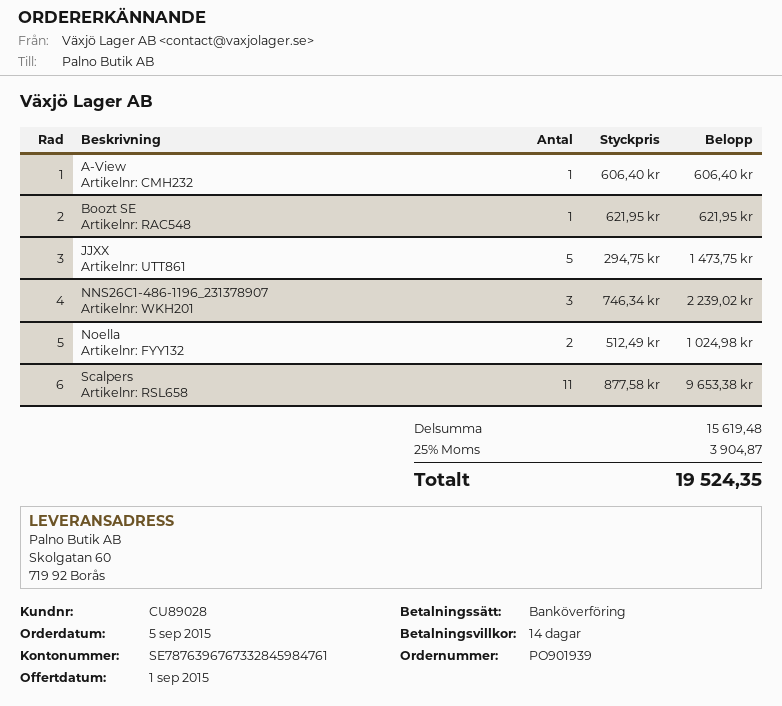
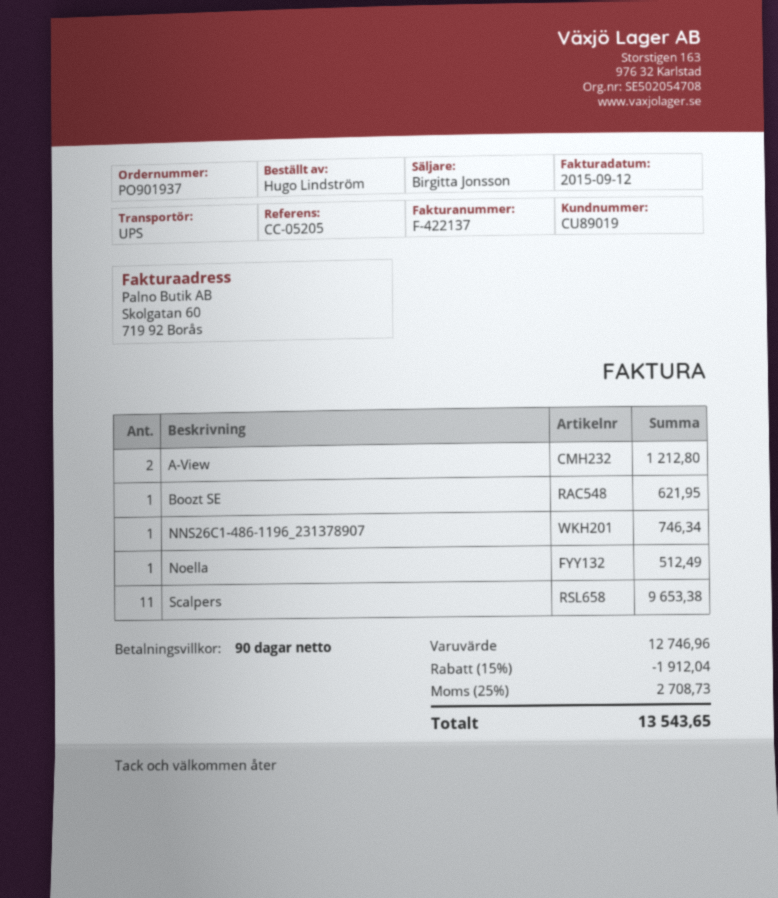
order number: PO901939 -> PO901937
payment terms: 14 days -> 90 days
customer number: CU89028 -> CU89019
A-View: 1 for 606.40 -> 2 for 1212.80
JJXX: 5 for 1473.75 -> none
NNS26C1-486-1196_231378907: 3 for 2239.02 -> 1 for 746.34
Noella: 2 for 1024.98 -> 1 for 512.49
subtotal: 15619.48 -> 12746.96
discount: none -> 15% = 1912.04
tax: 25% = 3904.87 -> 25% = 2708.73
total: 19524.35 -> 13543.65

